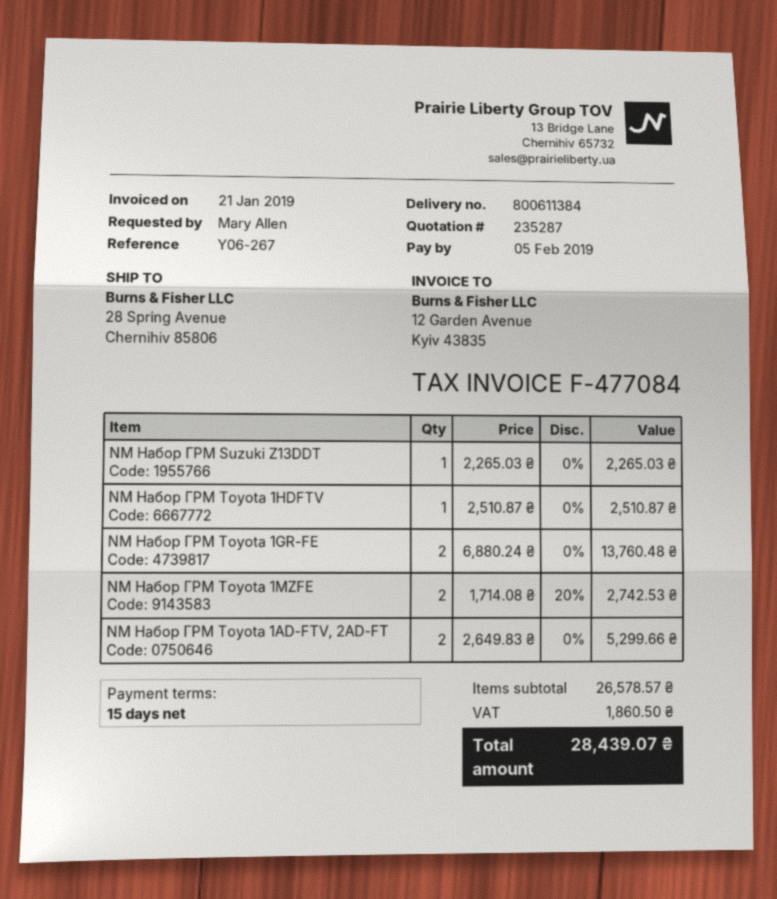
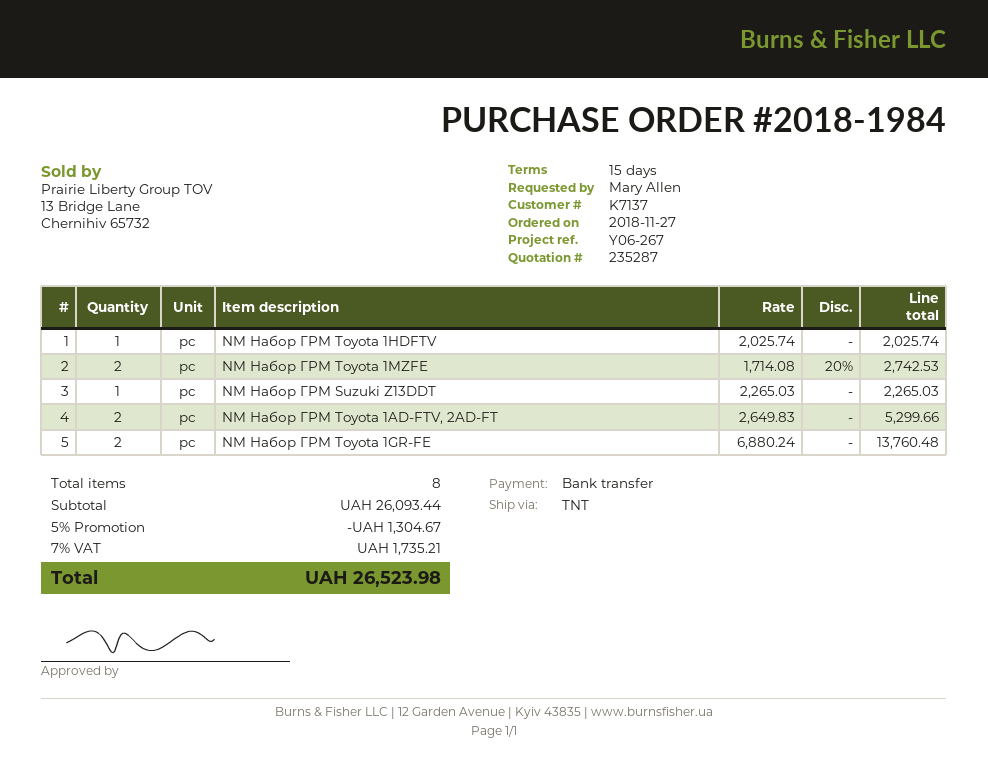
NM Набор ГРМ Toyota 1HDFTV: 1 x 2510.87 = 2510.87 -> 1 x 2025.74 = 2025.74
subtotal: 26578.57 -> 26093.44
discount: none -> 5% = 1304.67
tax: 1860.50 -> 1735.21
total: 28439.07 -> 26523.98

